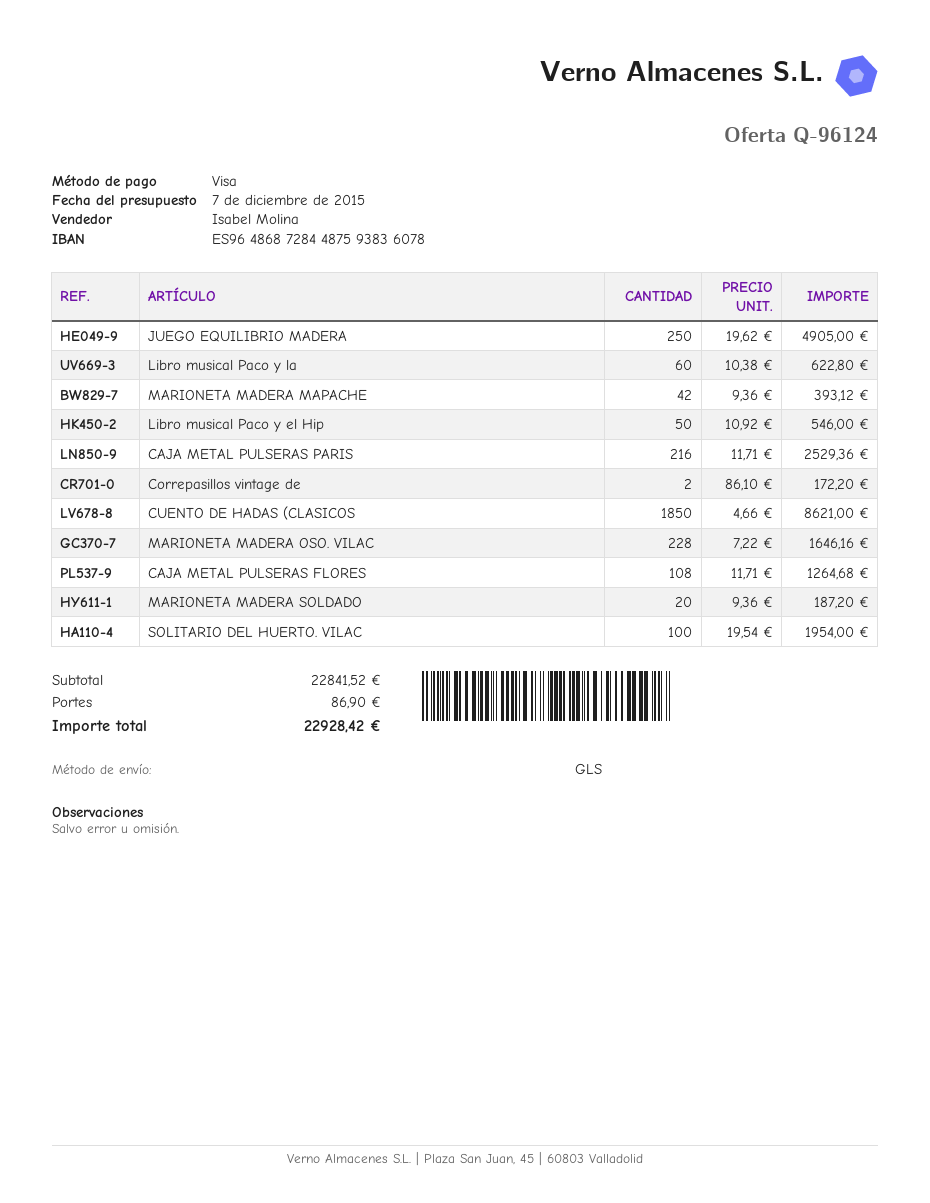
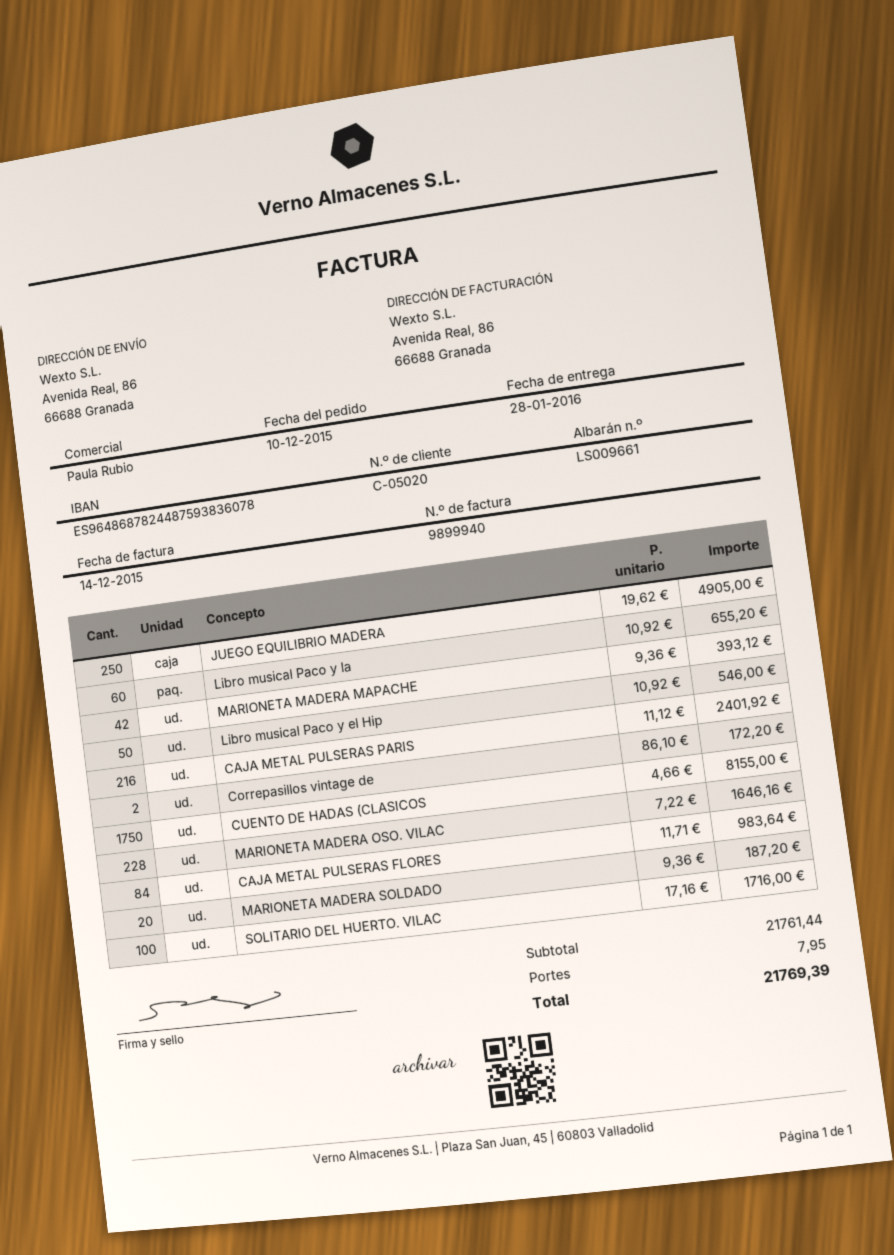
sales rep: Isabel Molina -> Paula Rubio
bank account: ES9648687284487593836078 -> ES9648687824487593836078
Libro musical Paco y la: 60 x 10.38 = 622.80 -> 60 x 10.92 = 655.20
CAJA METAL PULSERAS PARIS: 216 x 11.71 = 2529.36 -> 216 x 11.12 = 2401.92
CUENTO DE HADAS (CLASICOS: 1850 x 4.66 = 8621.00 -> 1750 x 4.66 = 8155.00
CAJA METAL PULSERAS FLORES: 108 x 11.71 = 1264.68 -> 84 x 11.71 = 983.64
SOLITARIO DEL HUERTO. VILAC: 100 x 19.54 = 1954.00 -> 100 x 17.16 = 1716.00
subtotal: 22841.52 -> 21761.44
shipping: 86.90 -> 7.95
total: 22928.42 -> 21769.39

